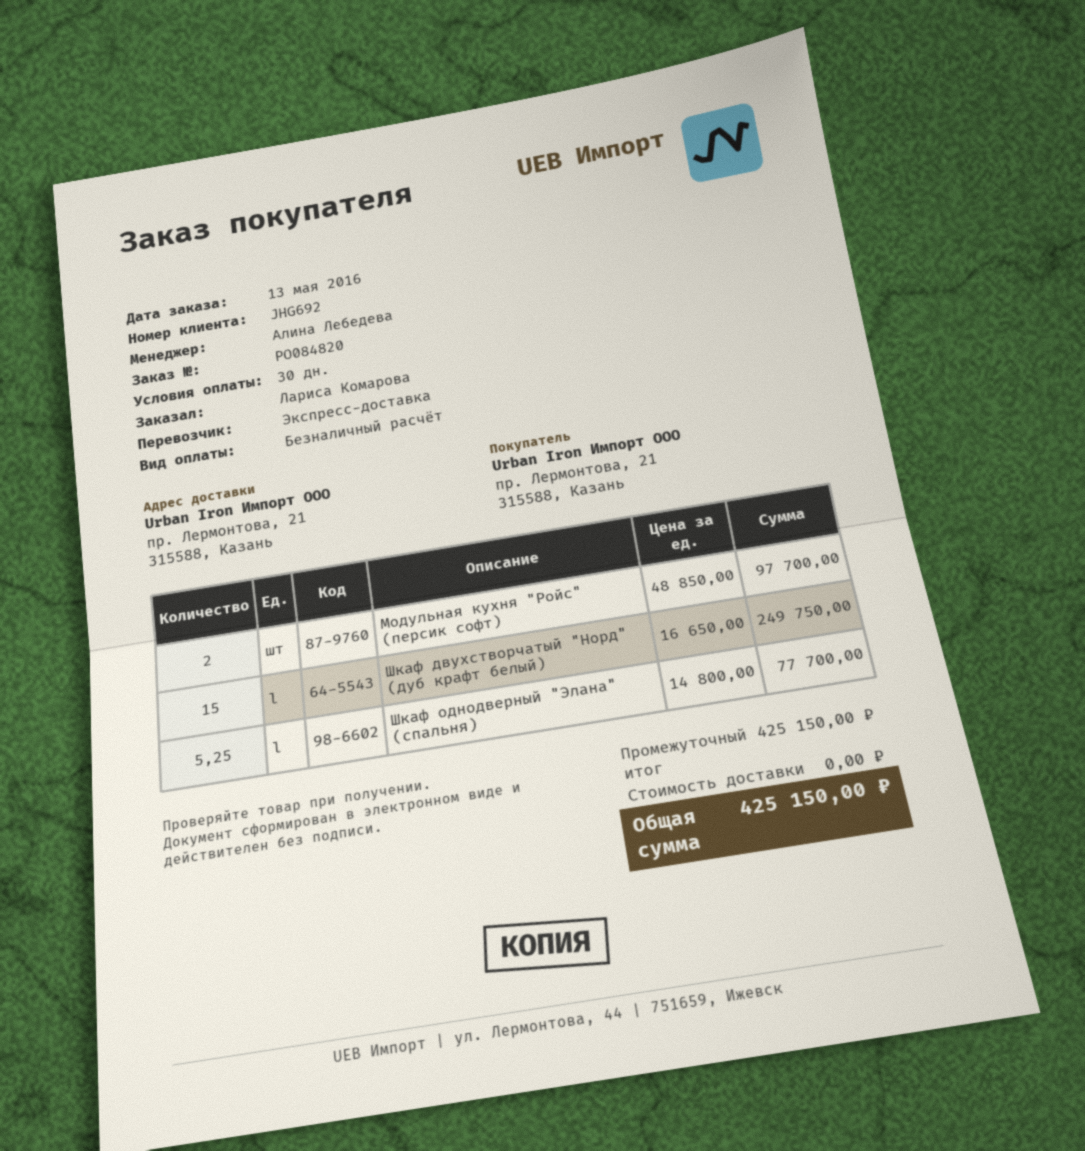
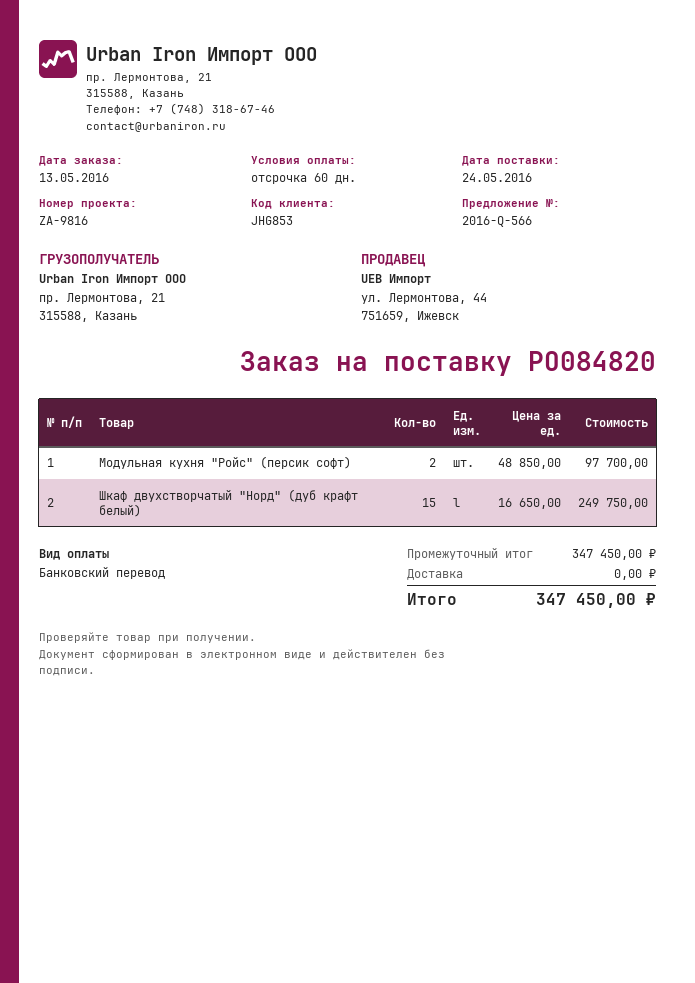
payment terms: 30 days -> 60 days
customer number: JHG692 -> JHG853
Шкаф однодверный "Элана" (спальня): 5.25 x 14800.00 = 77700.00 -> none
subtotal: 425150.00 -> 347450.00
total: 425150.00 -> 347450.00

